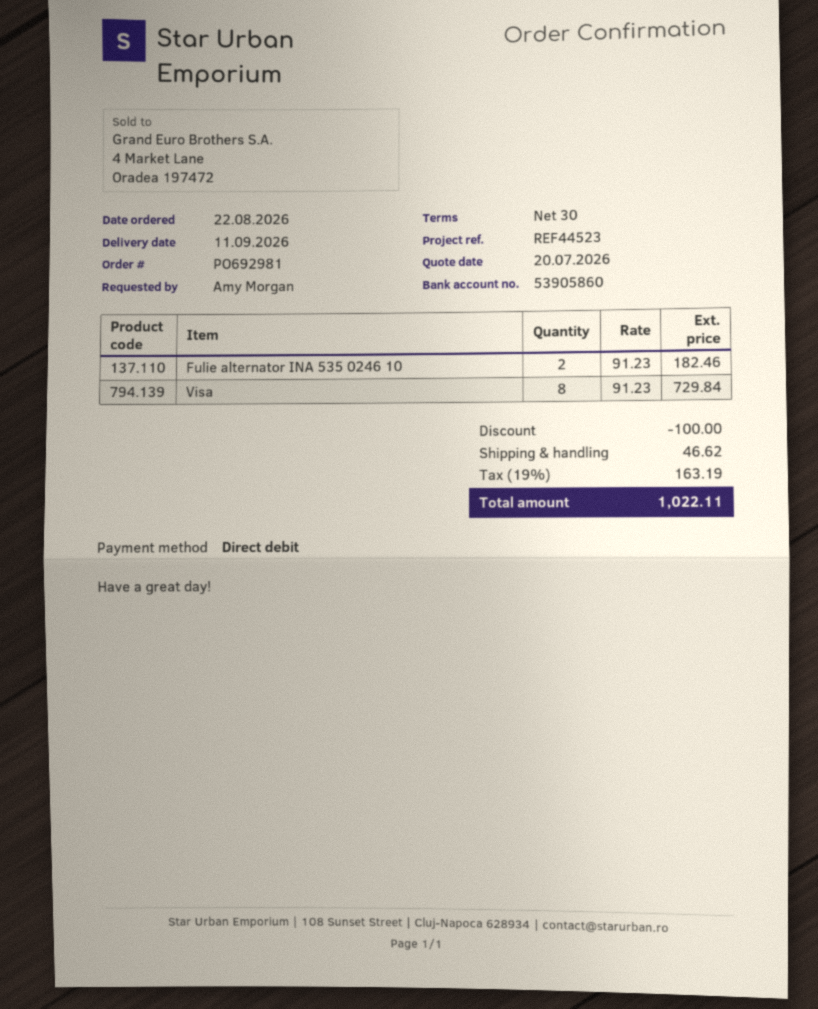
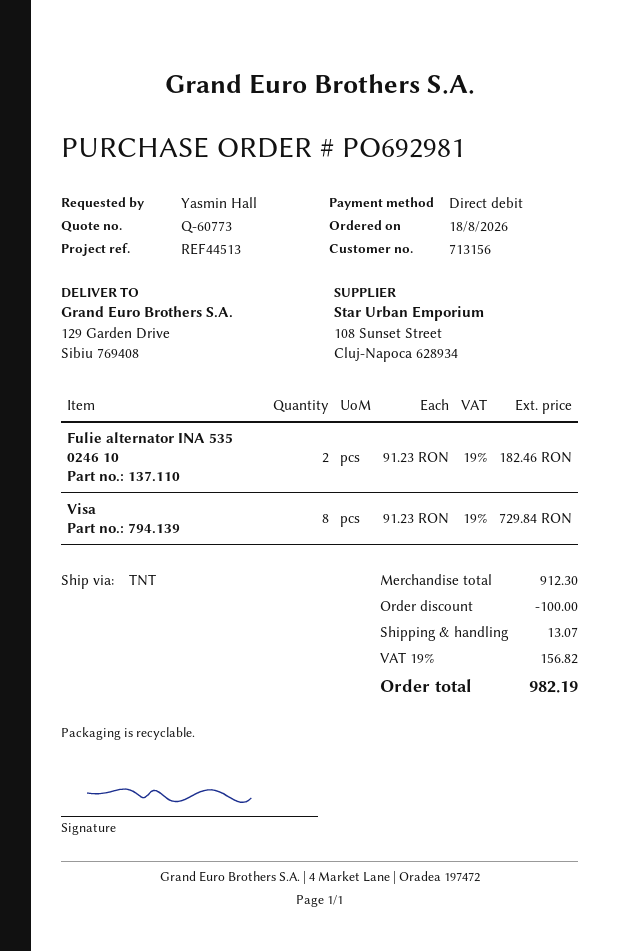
order date: 2026-08-22 -> 2026-08-18
reference: REF44523 -> REF44513
ordered by: Amy Morgan -> Yasmin Hall
shipping: 46.62 -> 13.07
tax: 19% = 163.19 -> 19% = 156.82
total: 1022.11 -> 982.19

